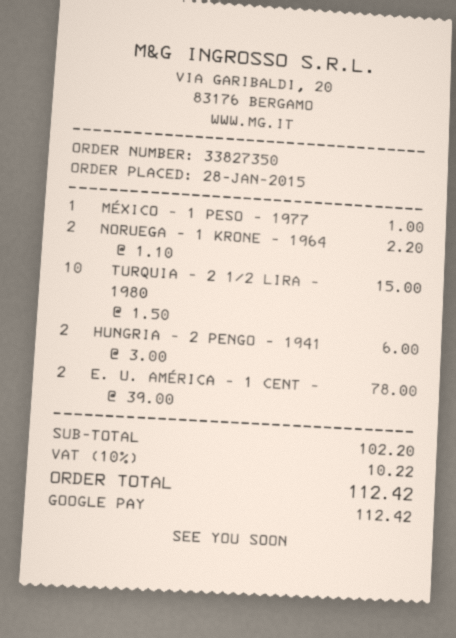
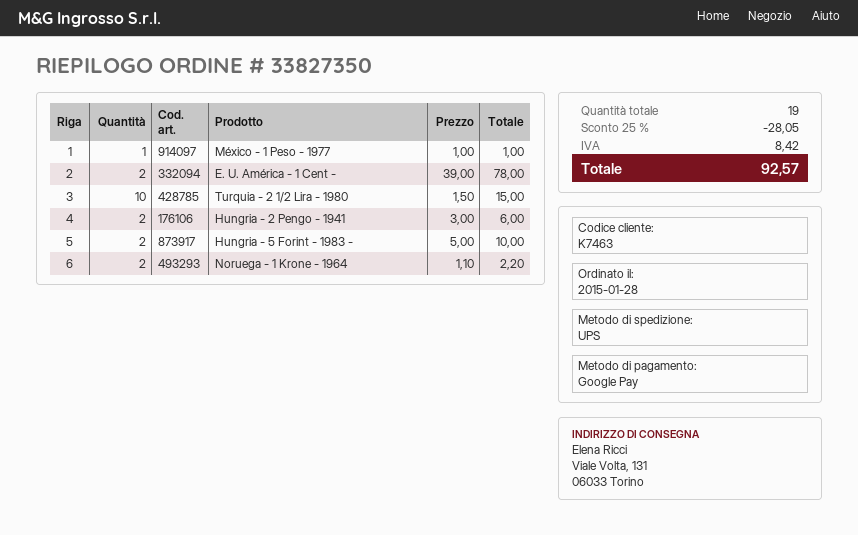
Hungria - 5 Forint - 1983 -: none -> 2 x 5.00 = 10.00
discount: none -> 25% = 28.05
tax: 10.22 -> 8.42
total: 112.42 -> 92.57

